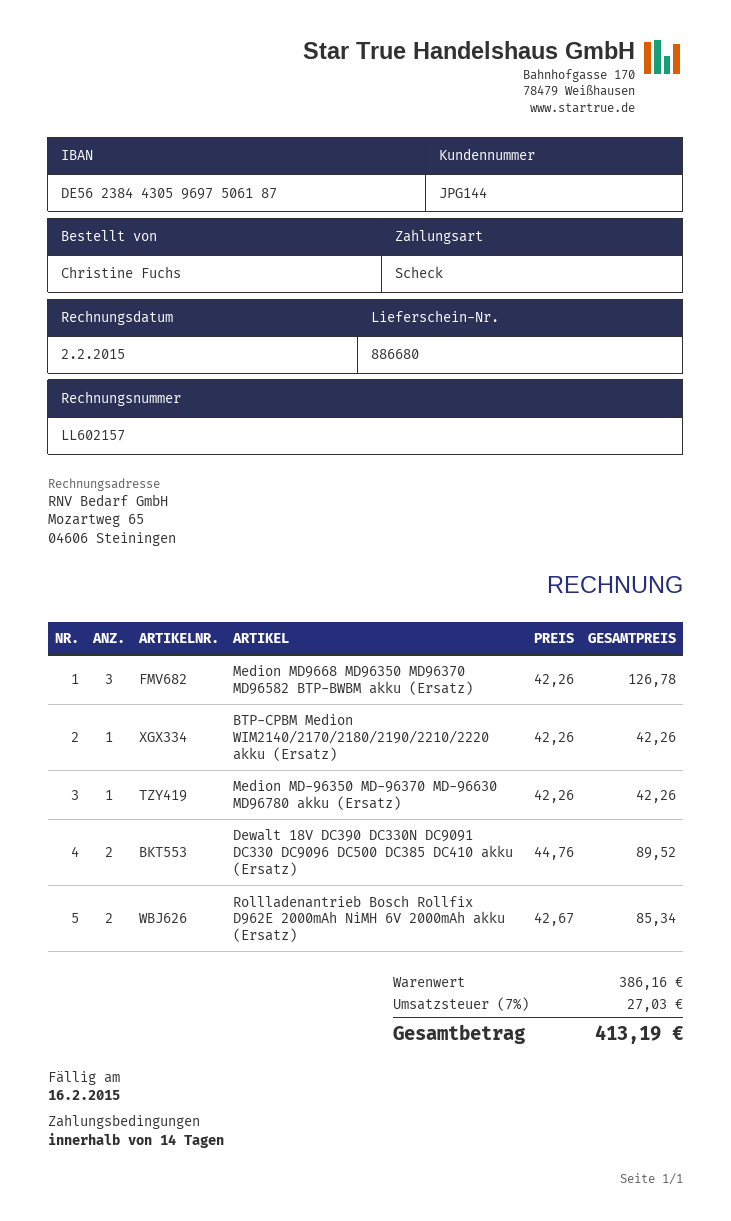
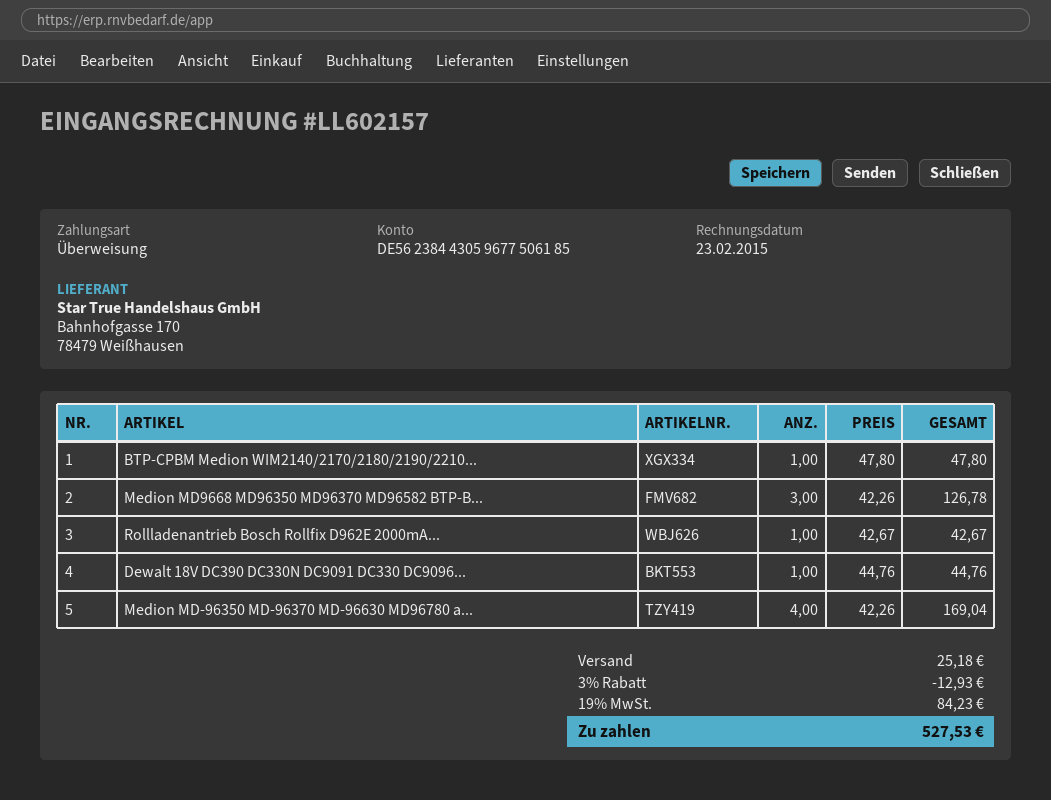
invoice date: 2015-02-02 -> 2015-02-23
payment method: cheque -> bank transfer
bank account: DE56238443059697506187 -> DE56238443059677506185
BTP-CPBM Medion WIM2140/2170/2180/2190/2210/2220 akku (Ersatz): 1 x 42.26 = 42.26 -> 1 x 47.80 = 47.80
Medion MD-96350 MD-96370 MD-96630 MD96780 akku (Ersatz): 1 x 42.26 = 42.26 -> 4 x 42.26 = 169.04
Dewalt 18V DC390 DC330N DC9091 DC330 DC9096 DC500 DC385 DC410 akku (Ersatz): 2 x 44.76 = 89.52 -> 1 x 44.76 = 44.76
Rollladenantrieb Bosch Rollfix D962E 2000mAh NiMH 6V 2000mAh akku (Ersatz): 2 x 42.67 = 85.34 -> 1 x 42.67 = 42.67
discount: none -> 3% = 12.93
shipping: none -> 25.18
tax: 7% = 27.03 -> 19% = 84.23
total: 413.19 -> 527.53

